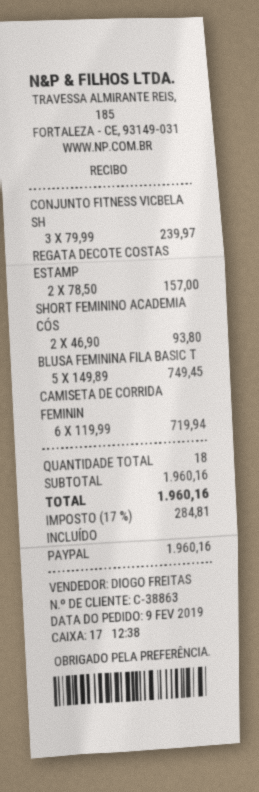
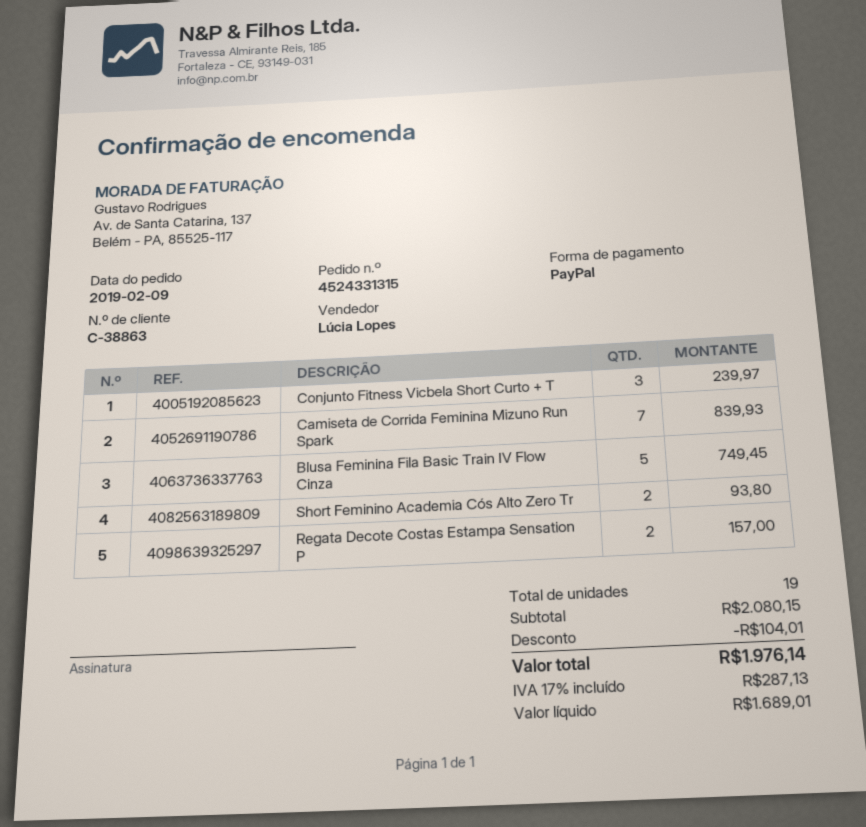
sales rep: DIOGO FREITAS -> Lúcia Lopes
CAMISETA DE CORRIDA FEMININ: 6 for 719.94 -> 7 for 839.93
total quantity: 18 -> 19
subtotal: 1960.16 -> 2080.15
discount: none -> 104.01
tax: 17% = 284.81 -> 17% = 287.13
total: 1960.16 -> 1976.14

